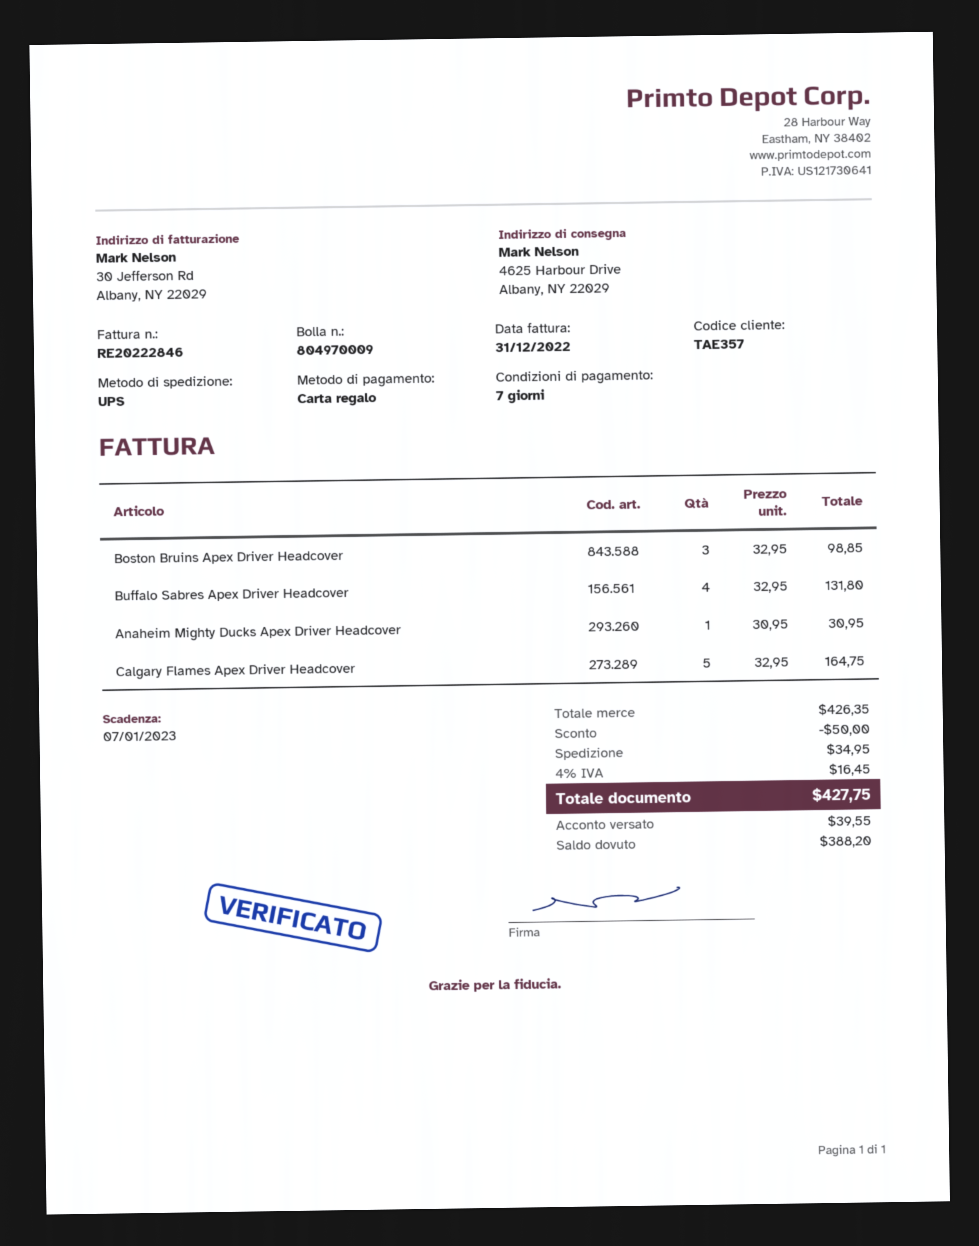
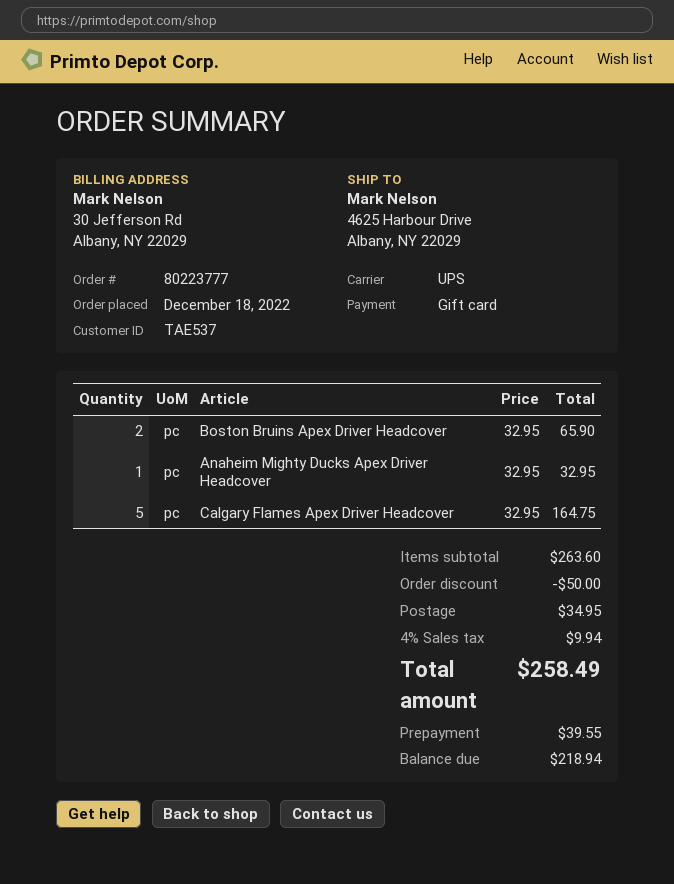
customer number: TAE357 -> TAE537
Boston Bruins Apex Driver Headcover: 3 x 32.95 = 98.85 -> 2 x 32.95 = 65.90
Buffalo Sabres Apex Driver Headcover: 4 x 32.95 = 131.80 -> none
Anaheim Mighty Ducks Apex Driver Headcover: 1 x 30.95 = 30.95 -> 1 x 32.95 = 32.95
subtotal: 426.35 -> 263.60
tax: 4% = 16.45 -> 4% = 9.94
total: 427.75 -> 258.49
balance: 388.20 -> 218.94

